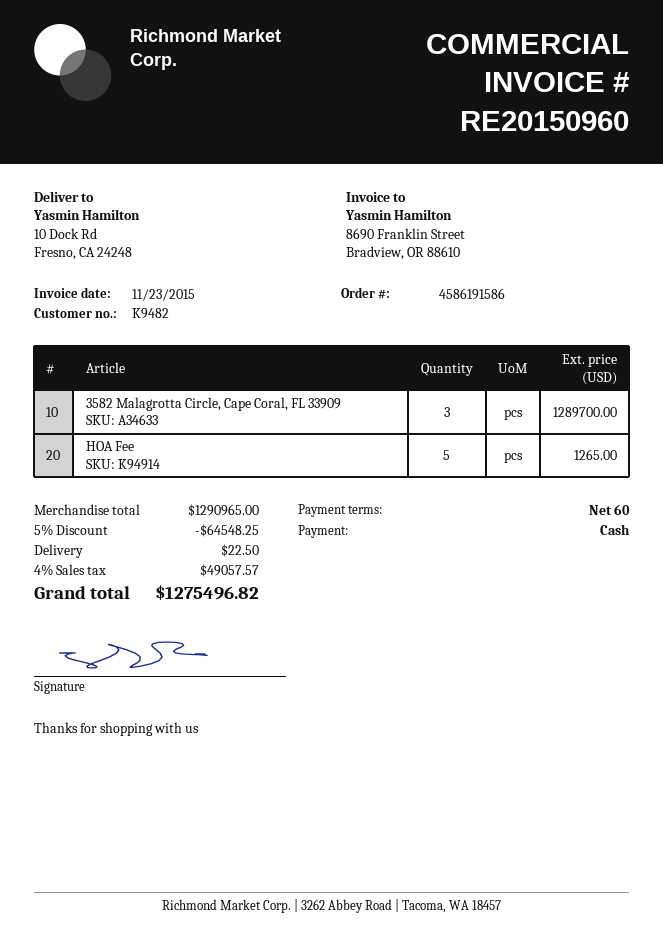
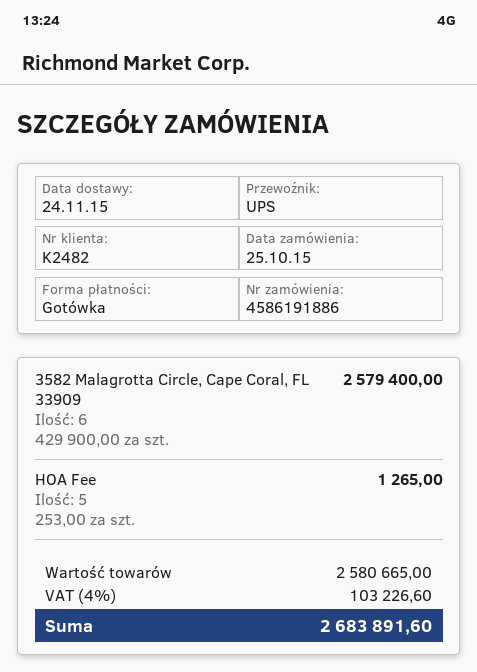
order number: 4586191586 -> 4586191886
customer number: K9482 -> K2482
3582 Malagrotta Circle, Cape Coral, FL 33909: 3 for 1289700.00 -> 6 for 2579400.00
subtotal: 1290965.00 -> 2580665.00
discount: 5% = 64548.25 -> none
shipping: 22.50 -> none
tax: 4% = 49057.57 -> 4% = 103226.60
total: 1275496.82 -> 2683891.60

